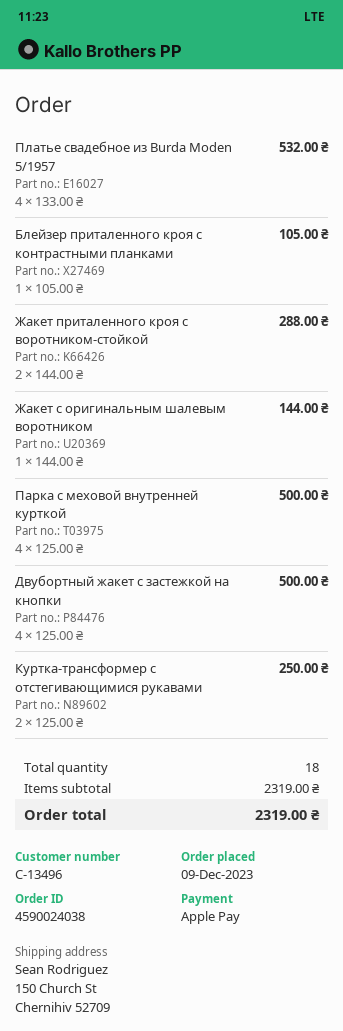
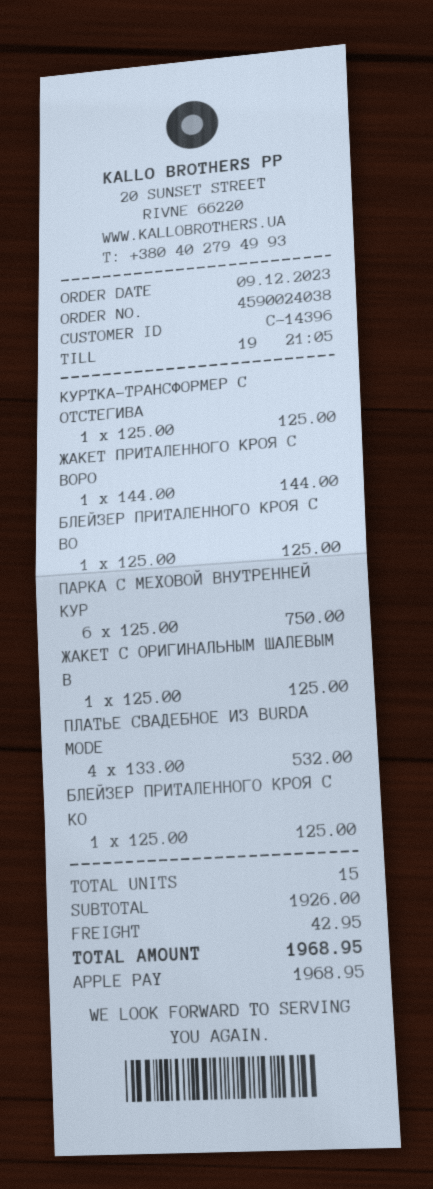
customer number: C-13496 -> C-14396
Блейзер приталенного кроя с контрастными планками: 1 x 105.00 = 105.00 -> 1 x 125.00 = 125.00
Жакет приталенного кроя с воротником-стойкой: 2 x 144.00 = 288.00 -> 1 x 144.00 = 144.00
Жакет с оригинальным шалевым воротником: 1 x 144.00 = 144.00 -> 1 x 125.00 = 125.00
Парка с меховой внутренней курткой: 4 x 125.00 = 500.00 -> 6 x 125.00 = 750.00
Двубортный жакет с застежкой на кнопки: 4 x 125.00 = 500.00 -> none
Куртка-трансформер с отстегивающимися рукавами: 2 x 125.00 = 250.00 -> 1 x 125.00 = 125.00
БЛЕЙЗЕР ПРИТАЛЕННОГО КРОЯ С ВО: none -> 1 x 125.00 = 125.00
total quantity: 18 -> 15
subtotal: 2319.00 -> 1926.00
shipping: none -> 42.95
total: 2319.00 -> 1968.95

